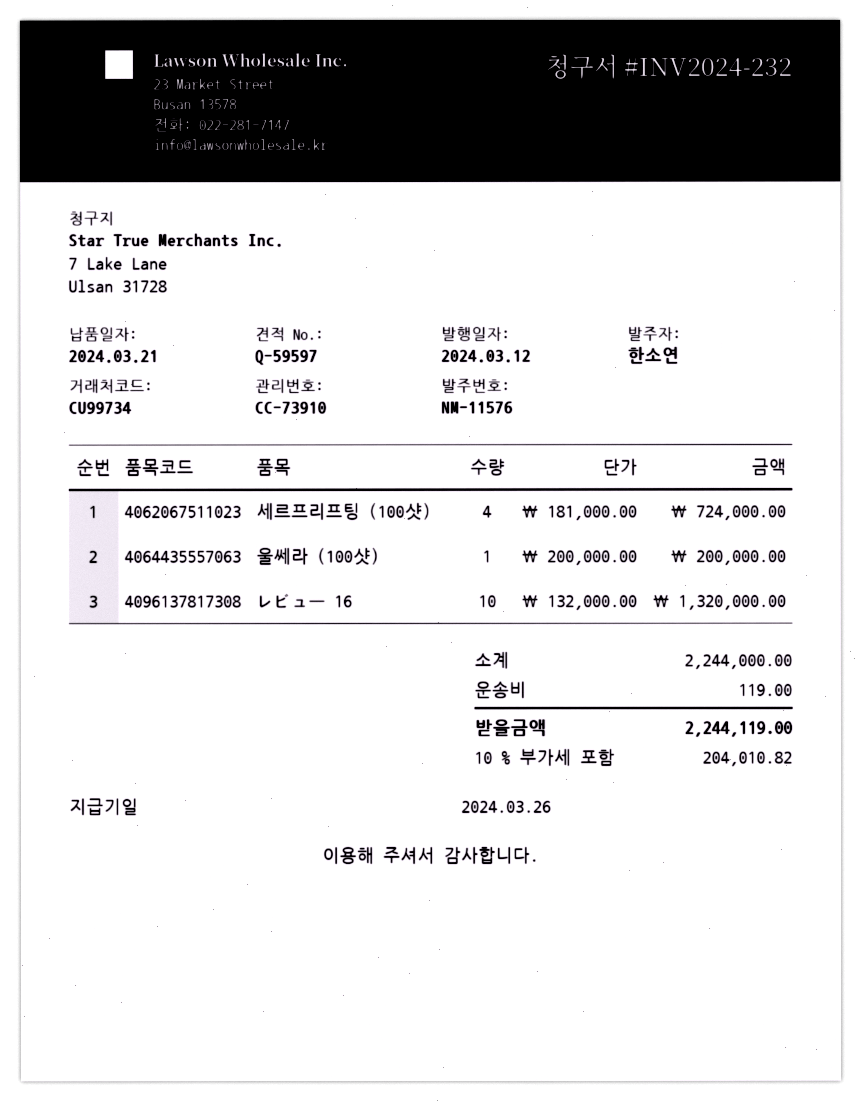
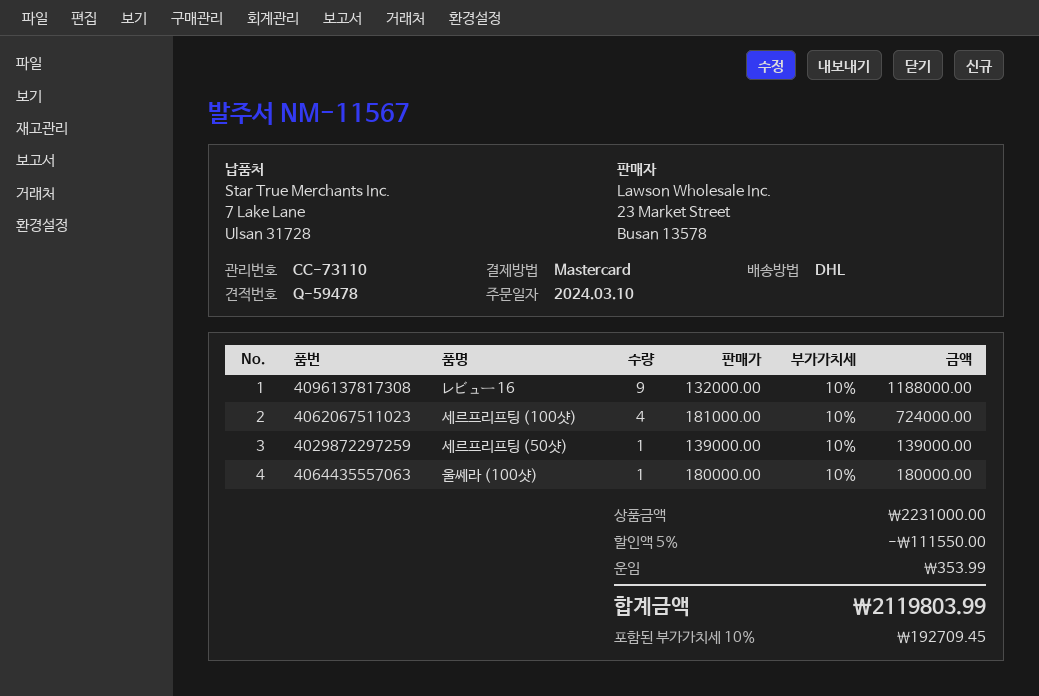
quote number: Q-59597 -> Q-59478
order number: NM-11576 -> NM-11567
reference: CC-73910 -> CC-73110
울쎄라 (100샷): 1 x 200000.00 = 200000.00 -> 1 x 180000.00 = 180000.00
レビュー 16: 10 x 132000.00 = 1320000.00 -> 9 x 132000.00 = 1188000.00
세르프리프팅 (50샷): none -> 1 x 139000.00 = 139000.00
subtotal: 2244000.00 -> 2231000.00
discount: none -> 5% = 111550.00
shipping: 119.00 -> 353.99
tax: 10% = 204010.82 -> 10% = 192709.45
total: 2244119.00 -> 2119803.99

